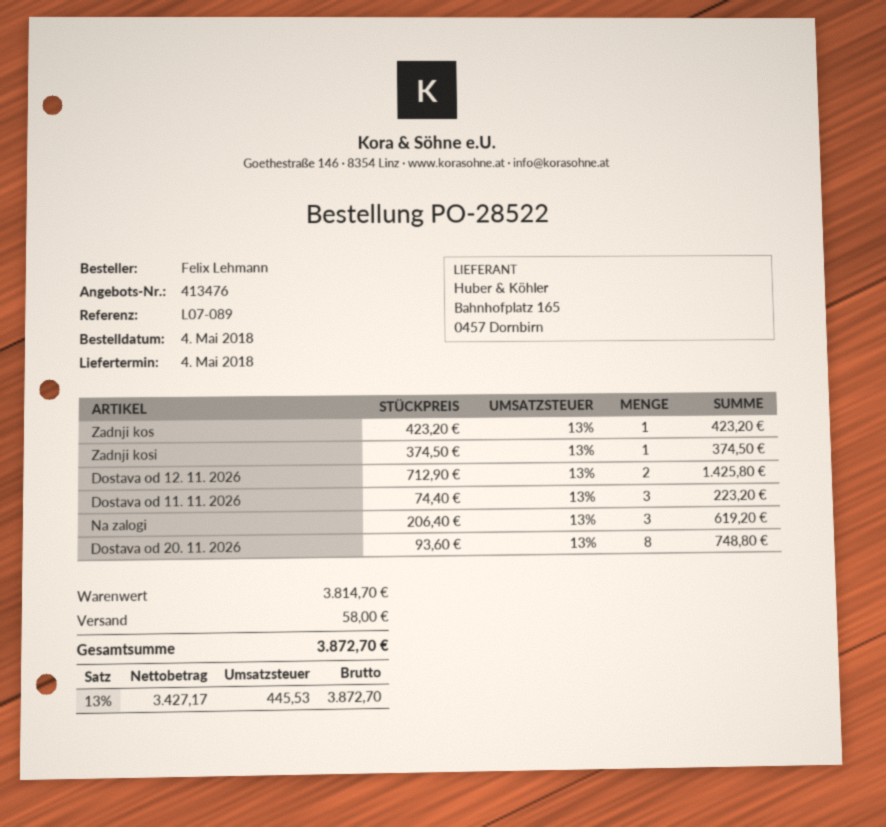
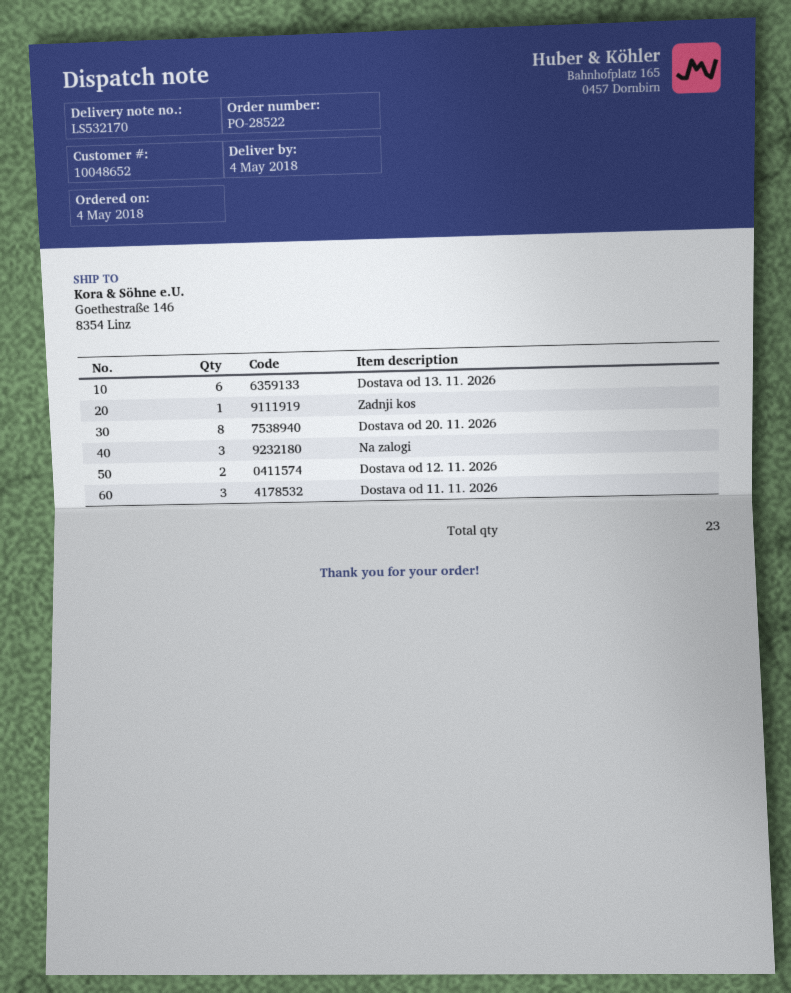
Zadnji kosi: 1 -> none
Dostava od 13. 11. 2026: none -> 6

